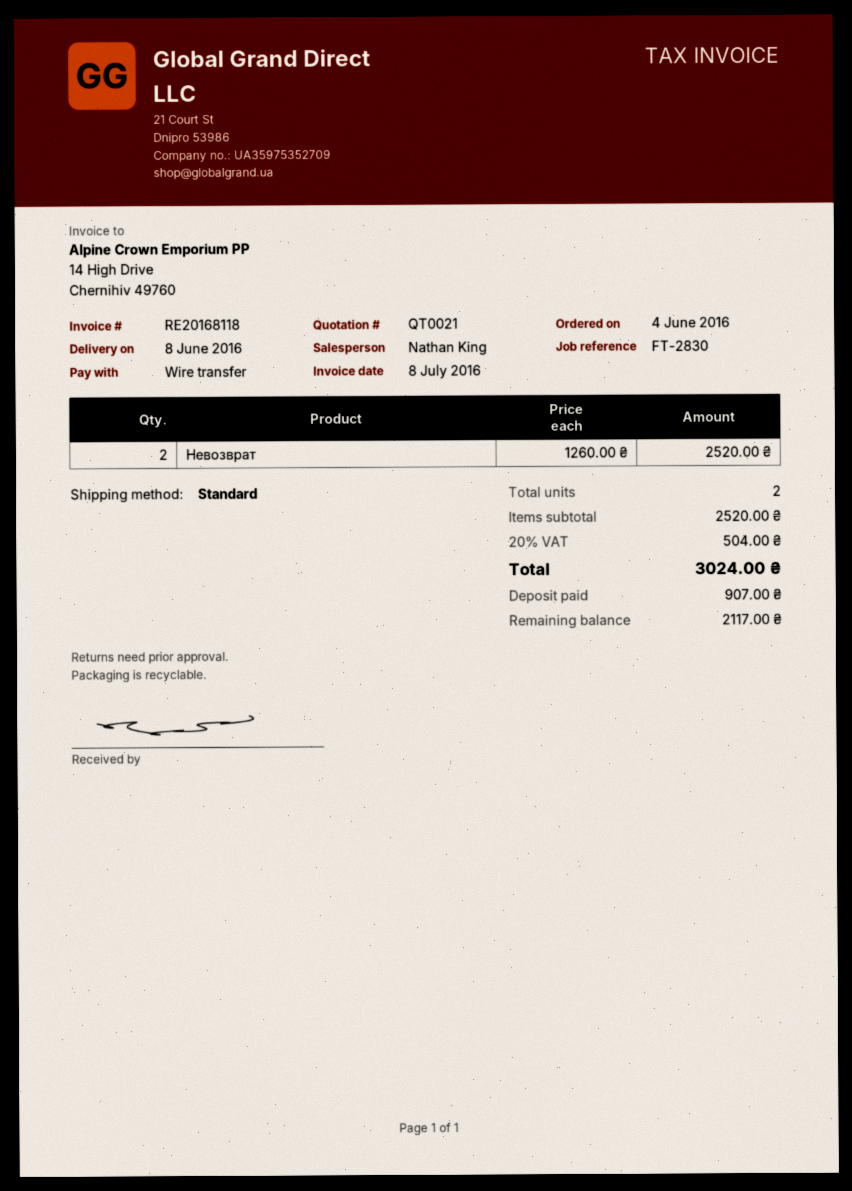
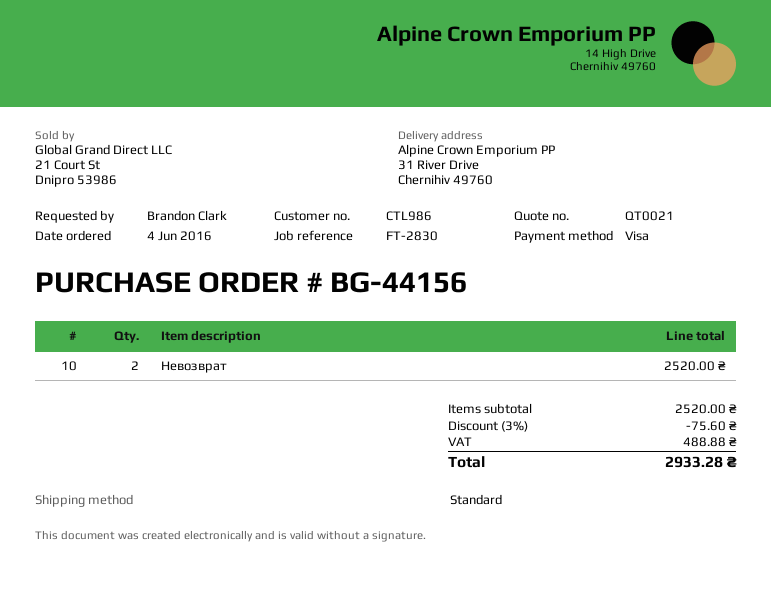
payment method: bank transfer -> Visa
discount: none -> 3% = 75.60
tax: 504.00 -> 488.88
total: 3024.00 -> 2933.28

